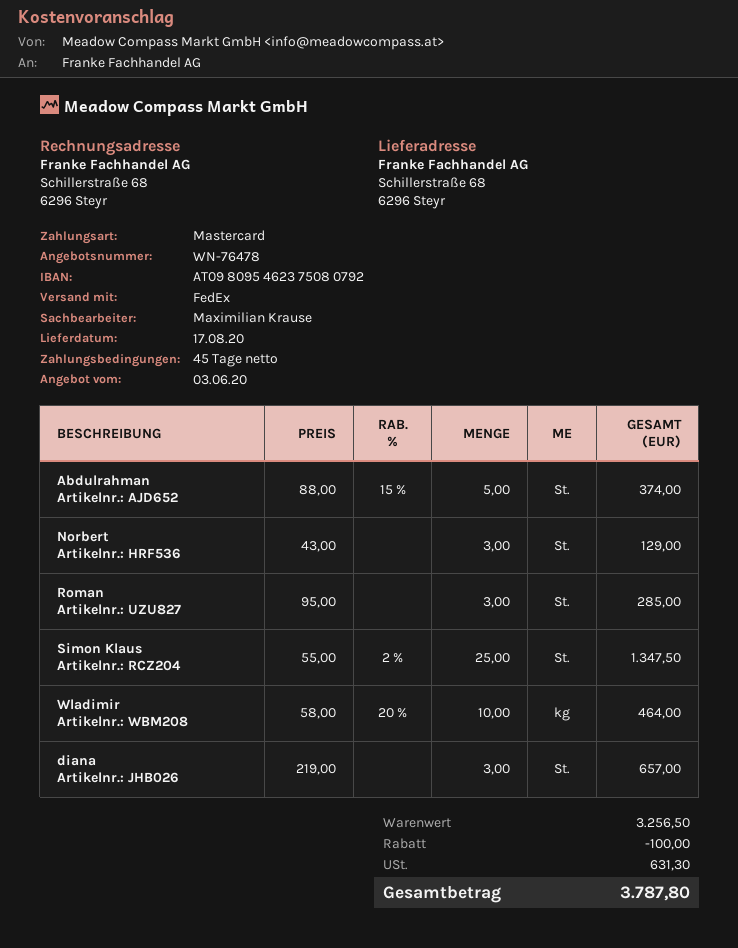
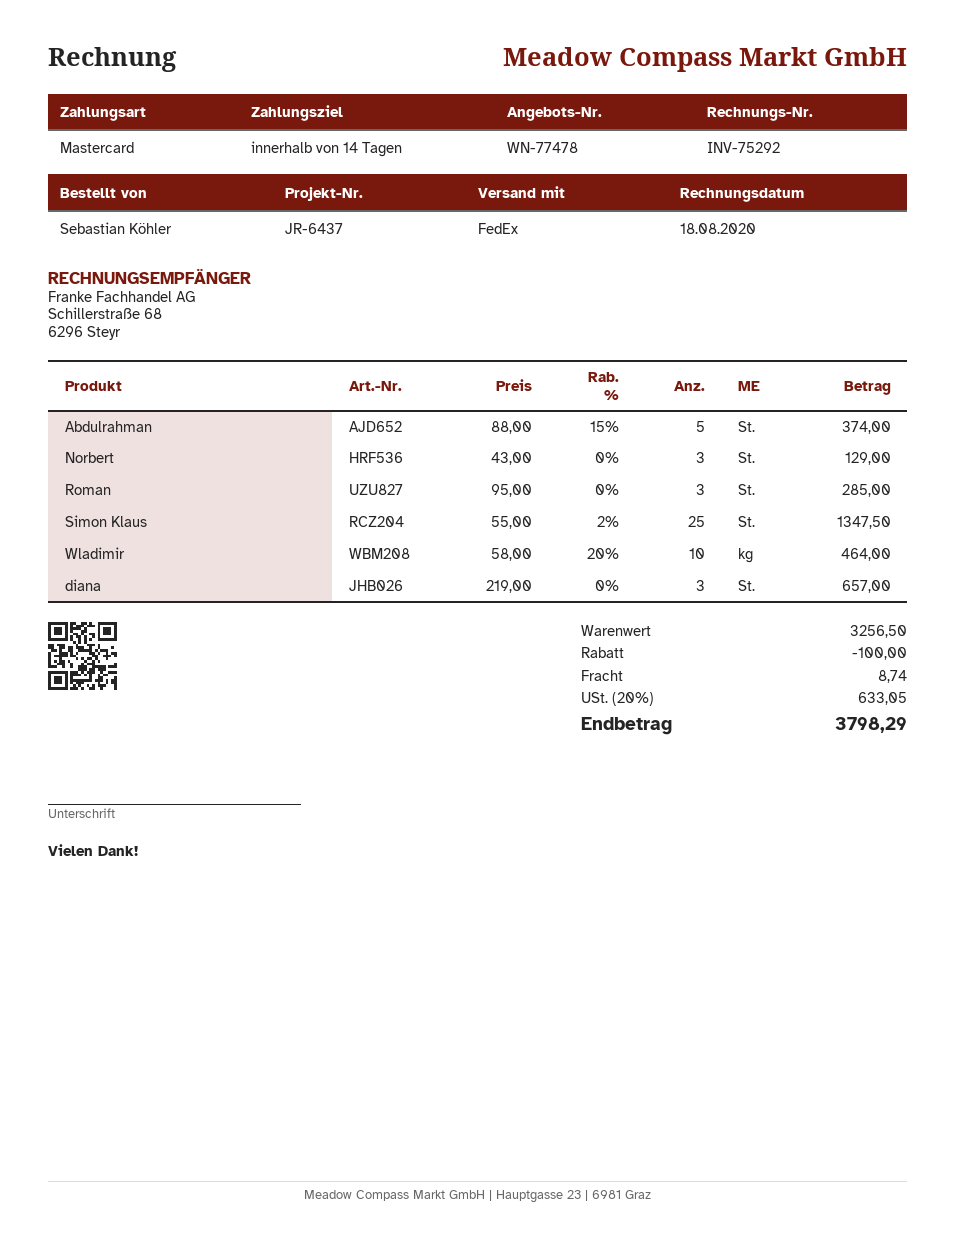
quote number: WN-76478 -> WN-77478
payment terms: 45 days -> 14 days
shipping: none -> 8.74
tax: 631.30 -> 633.05
total: 3787.80 -> 3798.29

